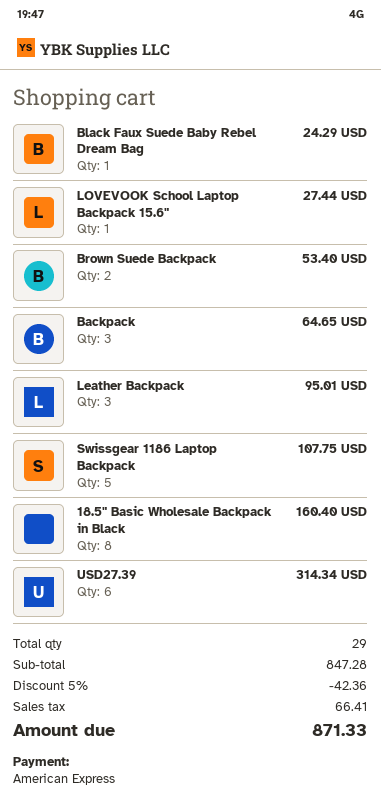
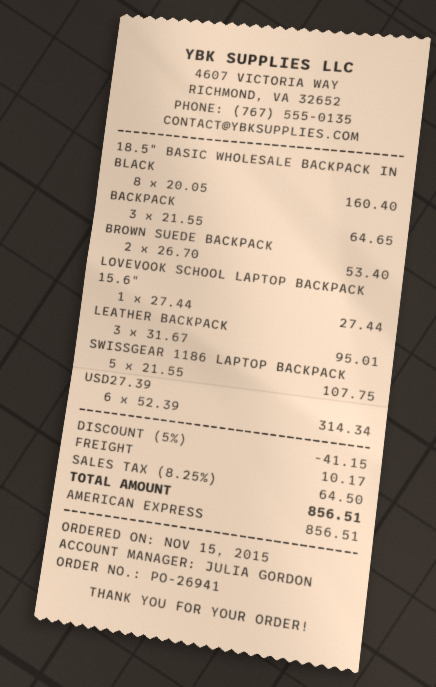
Black Faux Suede Baby Rebel Dream Bag: 1 for 24.29 -> none
discount: 5% = 42.36 -> 5% = 41.15
shipping: none -> 10.17
tax: 66.41 -> 64.50
total: 871.33 -> 856.51

